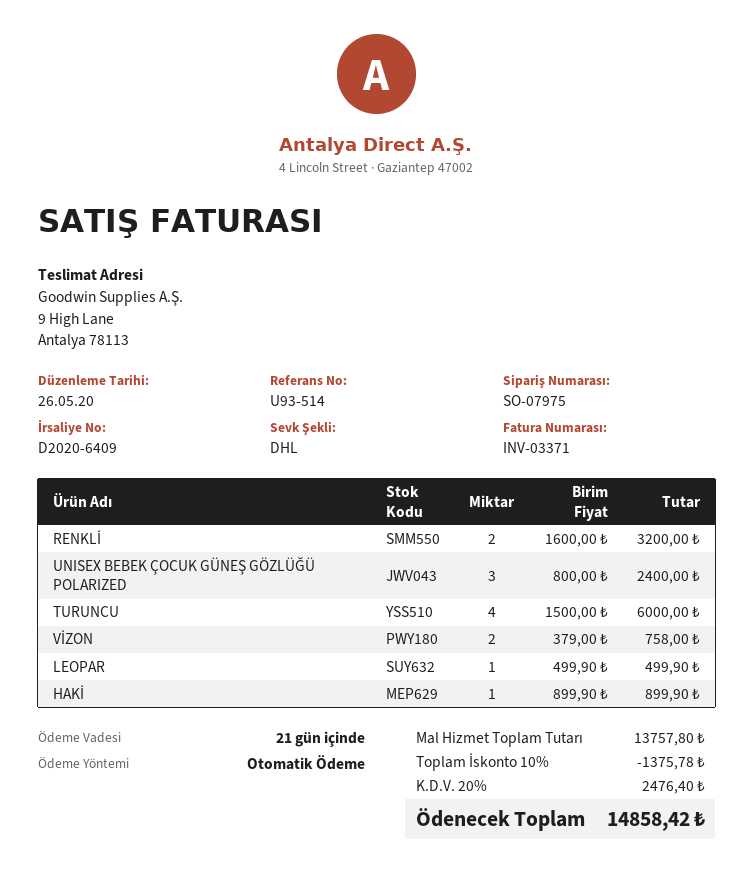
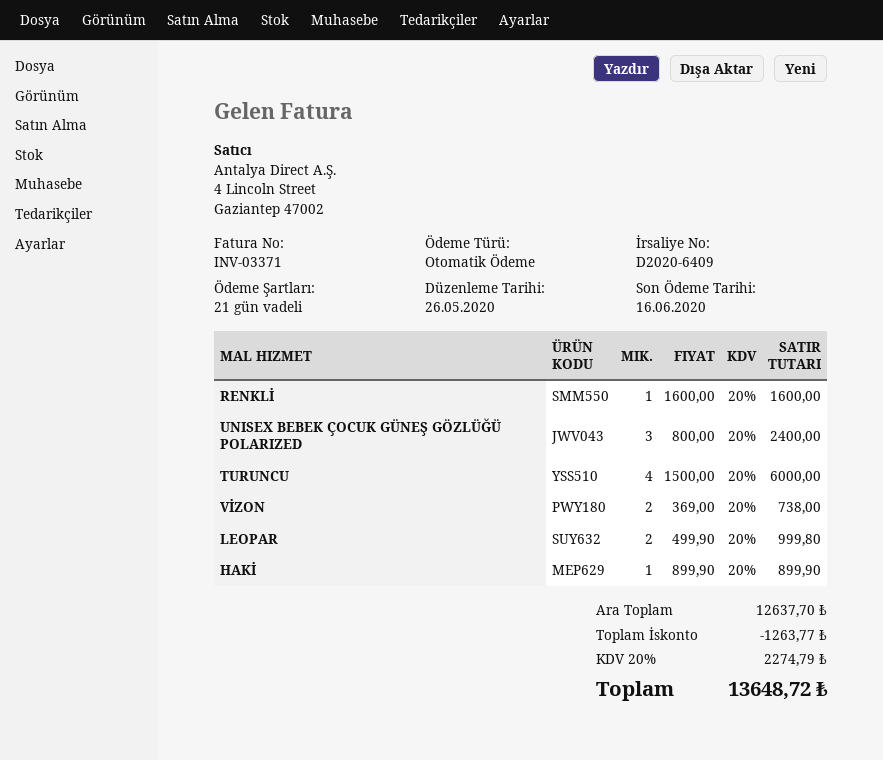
RENKLİ: 2 x 1600.00 = 3200.00 -> 1 x 1600.00 = 1600.00
VİZON: 2 x 379.00 = 758.00 -> 2 x 369.00 = 738.00
LEOPAR: 1 x 499.90 = 499.90 -> 2 x 499.90 = 999.80
subtotal: 13757.80 -> 12637.70
discount: 1375.78 -> 1263.77
tax: 20% = 2476.40 -> 20% = 2274.79
total: 14858.42 -> 13648.72

